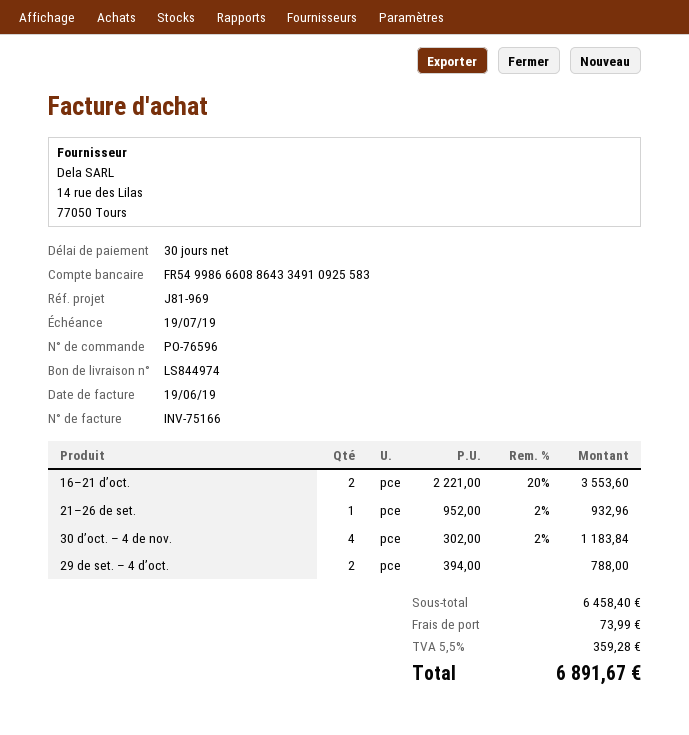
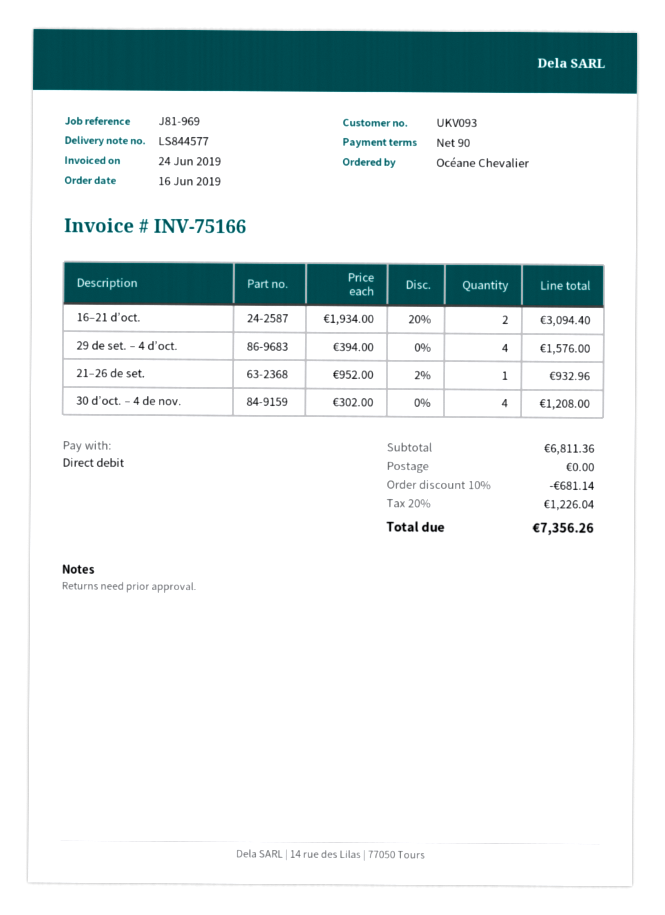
delivery note number: LS844974 -> LS844577
invoice date: 2019-06-19 -> 2019-06-24
payment terms: 30 days -> 90 days
16–21 d’oct.: 2 x 2221.00 - 20% = 3553.60 -> 2 x 1934.00 - 20% = 3094.40
30 d’oct. – 4 de nov.: 4 x 302.00 - 2% = 1183.84 -> 4 x 302.00 = 1208.00
29 de set. – 4 d’oct.: 2 x 394.00 = 788.00 -> 4 x 394.00 = 1576.00
subtotal: 6458.40 -> 6811.36
discount: none -> 10% = 681.14
shipping: 73.99 -> 0.00
tax: 5.5% = 359.28 -> 20% = 1226.04
total: 6891.67 -> 7356.26

